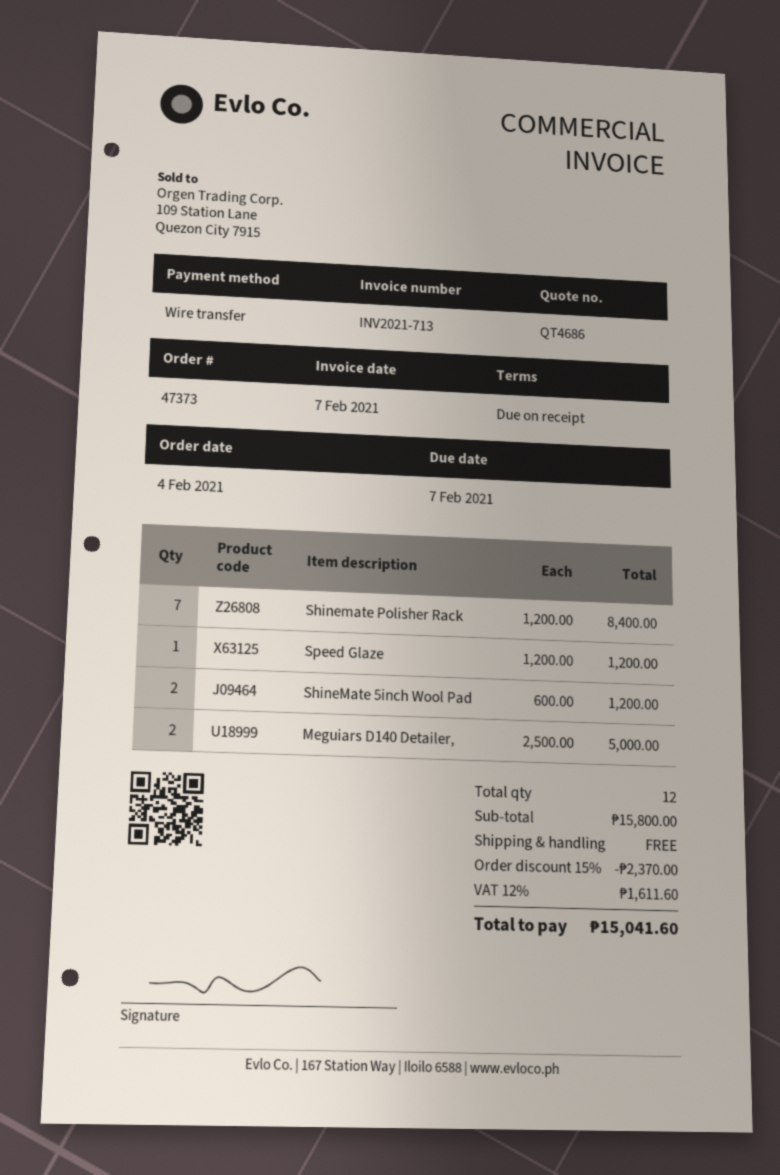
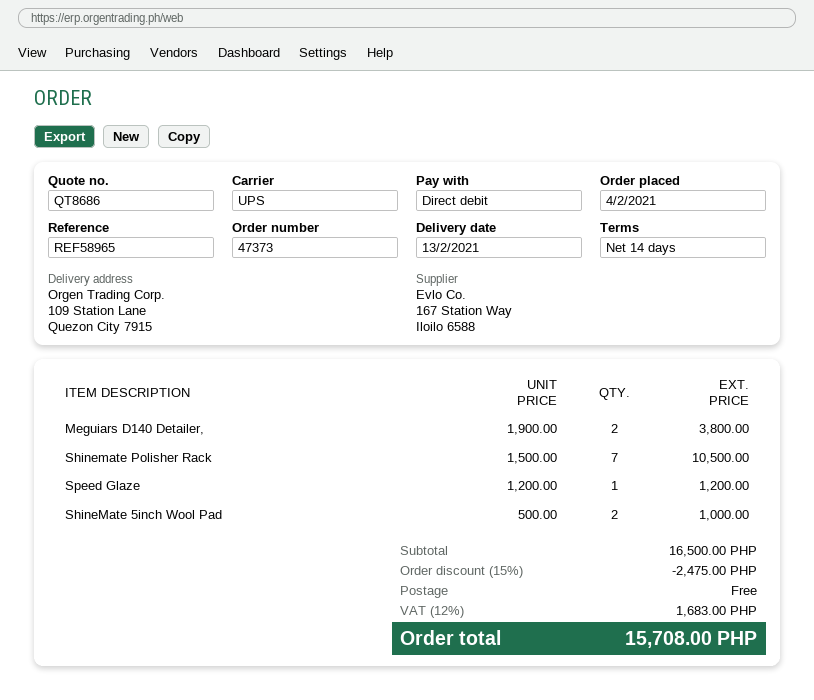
quote number: QT4686 -> QT8686
payment terms: on receipt -> 14 days
payment method: bank transfer -> direct debit
Shinemate Polisher Rack: 7 x 1200.00 = 8400.00 -> 7 x 1500.00 = 10500.00
ShineMate 5inch Wool Pad: 2 x 600.00 = 1200.00 -> 2 x 500.00 = 1000.00
Meguiars D140 Detailer,: 2 x 2500.00 = 5000.00 -> 2 x 1900.00 = 3800.00
subtotal: 15800.00 -> 16500.00
discount: 15% = 2370.00 -> 15% = 2475.00
tax: 12% = 1611.60 -> 12% = 1683.00
total: 15041.60 -> 15708.00

